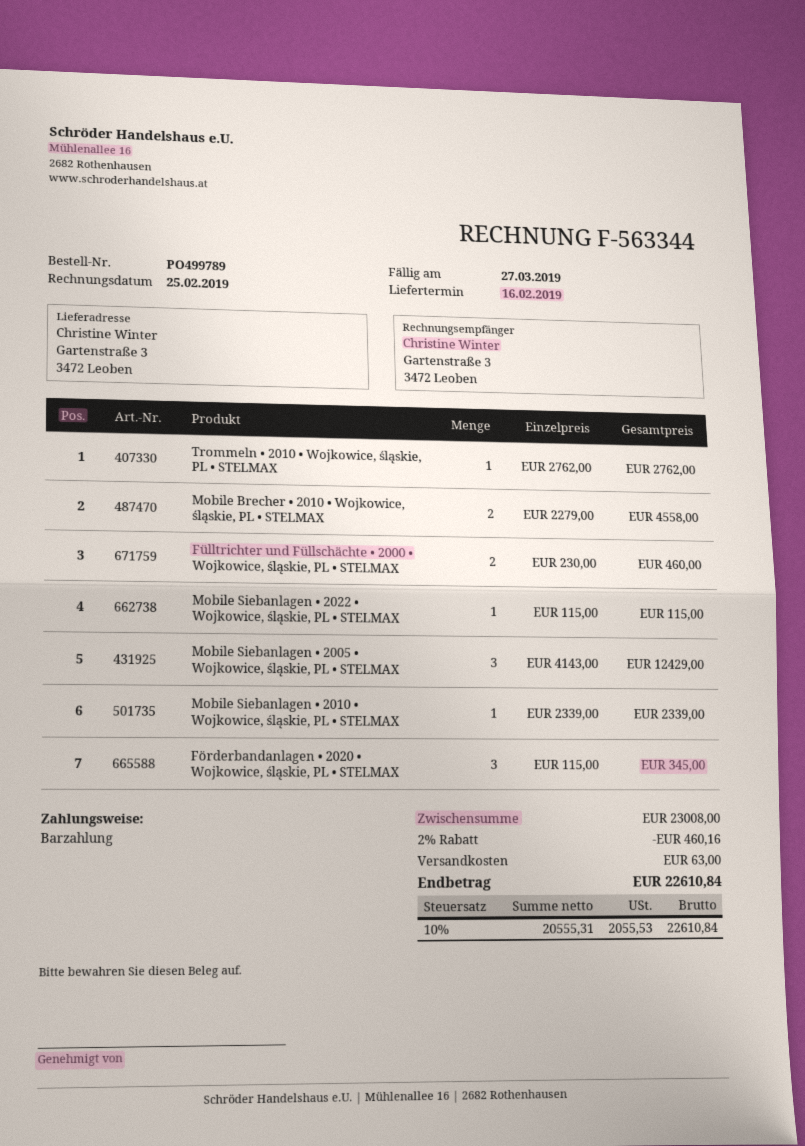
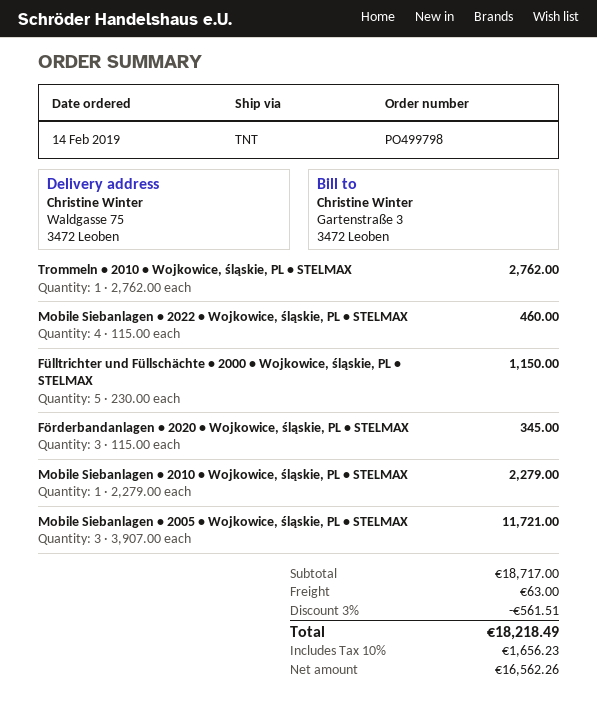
order number: PO499789 -> PO499798
ship to: Gartenstraße 3, 3472 Leoben -> Waldgasse 75, 3472 Leoben
Mobile Brecher • 2010 • Wojkowice, śląskie, PL • STELMAX: 2 x 2279.00 = 4558.00 -> none
Fülltrichter und Füllschächte • 2000 • Wojkowice, śląskie, PL • STELMAX: 2 x 230.00 = 460.00 -> 5 x 230.00 = 1150.00
Mobile Siebanlagen • 2022 • Wojkowice, śląskie, PL • STELMAX: 1 x 115.00 = 115.00 -> 4 x 115.00 = 460.00
Mobile Siebanlagen • 2005 • Wojkowice, śląskie, PL • STELMAX: 3 x 4143.00 = 12429.00 -> 3 x 3907.00 = 11721.00
Mobile Siebanlagen • 2010 • Wojkowice, śląskie, PL • STELMAX: 1 x 2339.00 = 2339.00 -> 1 x 2279.00 = 2279.00
subtotal: 23008.00 -> 18717.00
discount: 2% = 460.16 -> 3% = 561.51
net: 20555.31 -> 16562.26
tax: 10% = 2055.53 -> 10% = 1656.23
total: 22610.84 -> 18218.49

